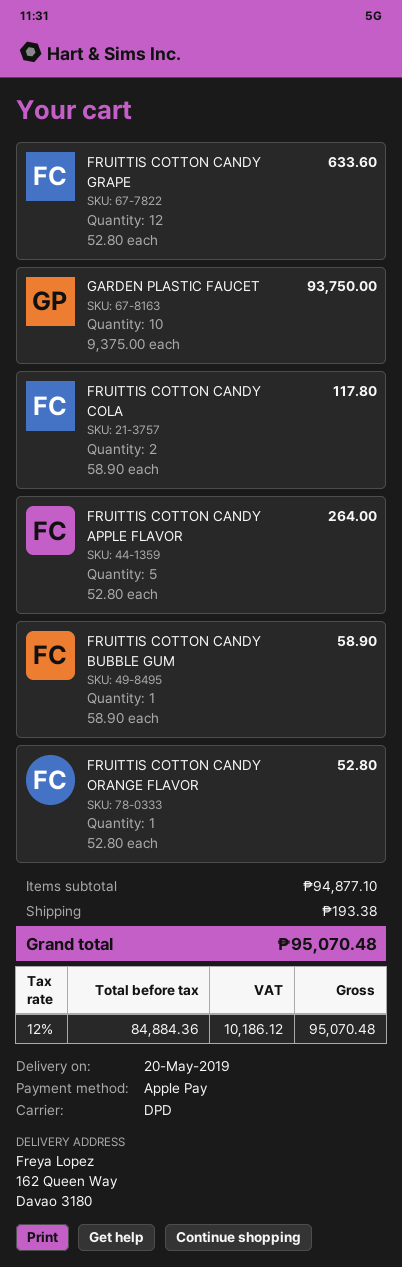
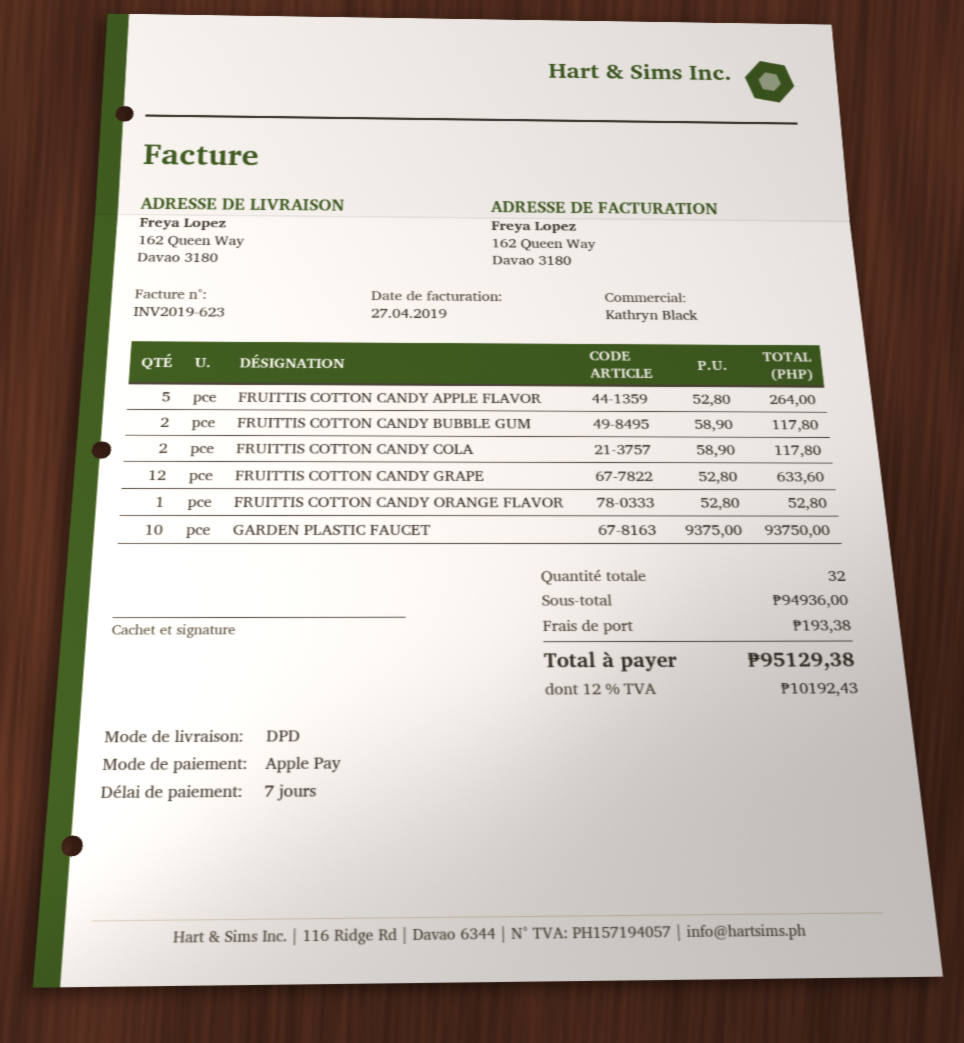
FRUITTIS COTTON CANDY BUBBLE GUM: 1 x 58.90 = 58.90 -> 2 x 58.90 = 117.80
subtotal: 94877.10 -> 94936.00
tax: 12% = 10186.12 -> 12% = 10192.43
total: 95070.48 -> 95129.38

